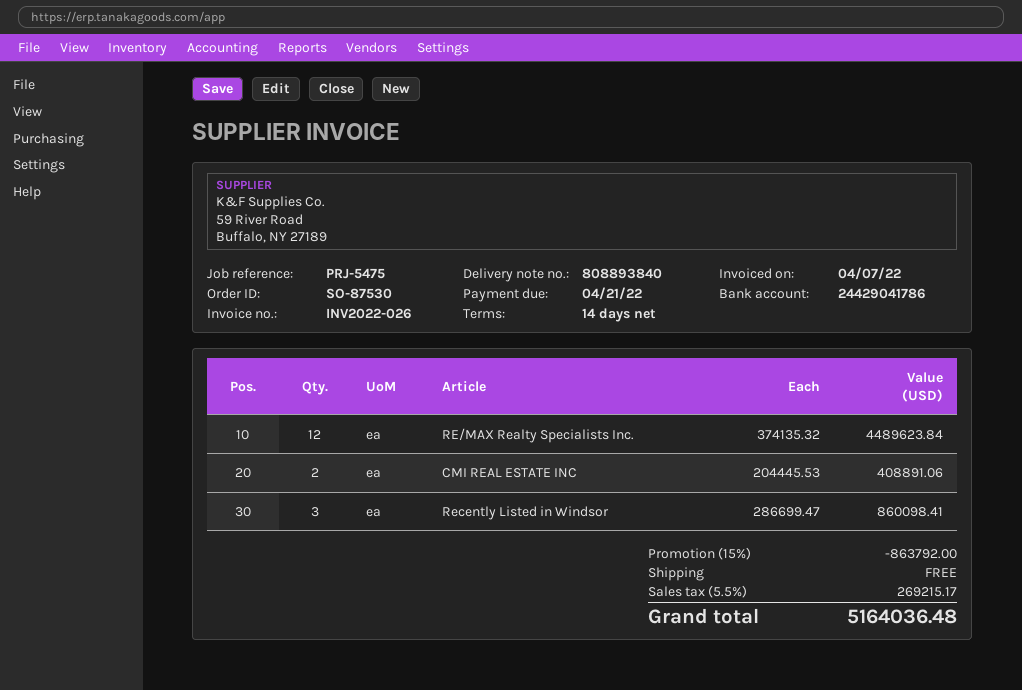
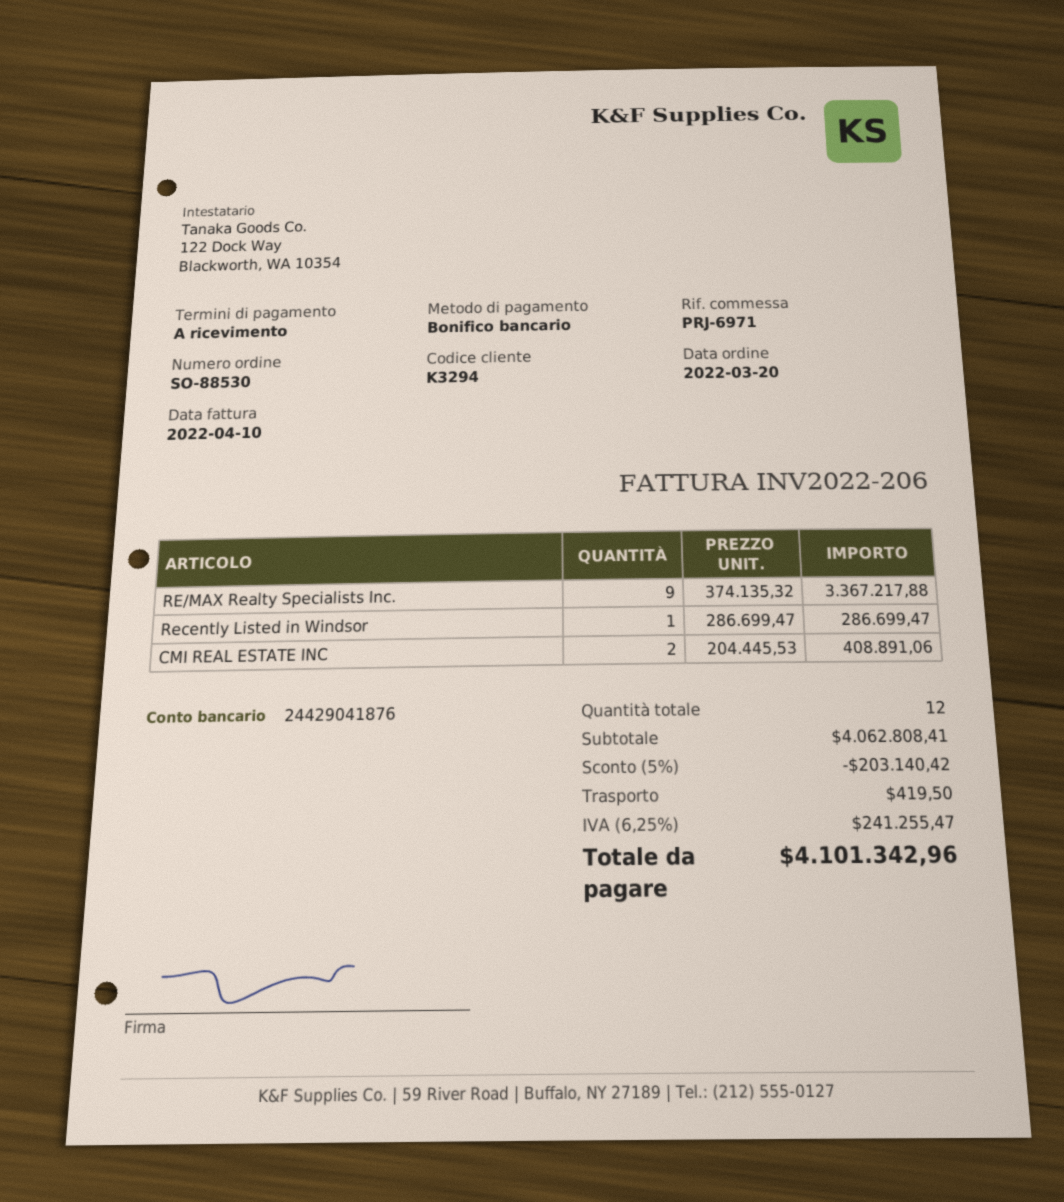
order number: SO-87530 -> SO-88530
invoice number: INV2022-026 -> INV2022-206
invoice date: 2022-04-07 -> 2022-04-10
payment terms: 14 days -> on receipt
reference: PRJ-5475 -> PRJ-6971
bank account: 24429041786 -> 24429041876
RE/MAX Realty Specialists Inc.: 12 x 374135.32 = 4489623.84 -> 9 x 374135.32 = 3367217.88
Recently Listed in Windsor: 3 x 286699.47 = 860098.41 -> 1 x 286699.47 = 286699.47
discount: 15% = 863792.00 -> 5% = 203140.42
shipping: 0.00 -> 419.50
tax: 5.5% = 269215.17 -> 6.25% = 241255.47
total: 5164036.48 -> 4101342.96

